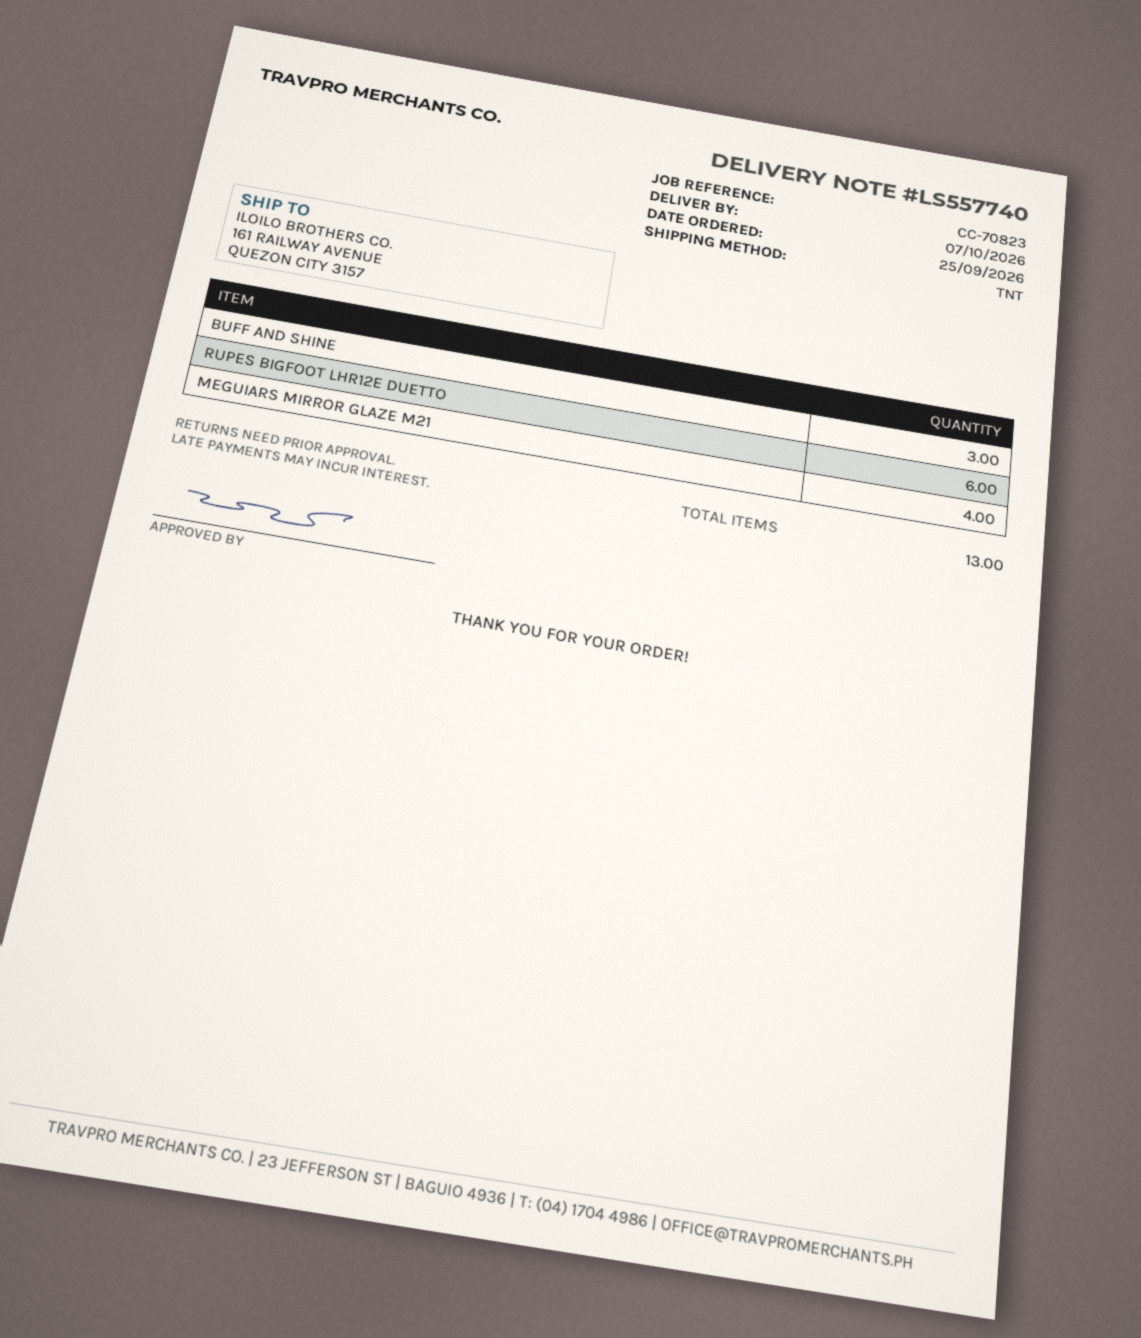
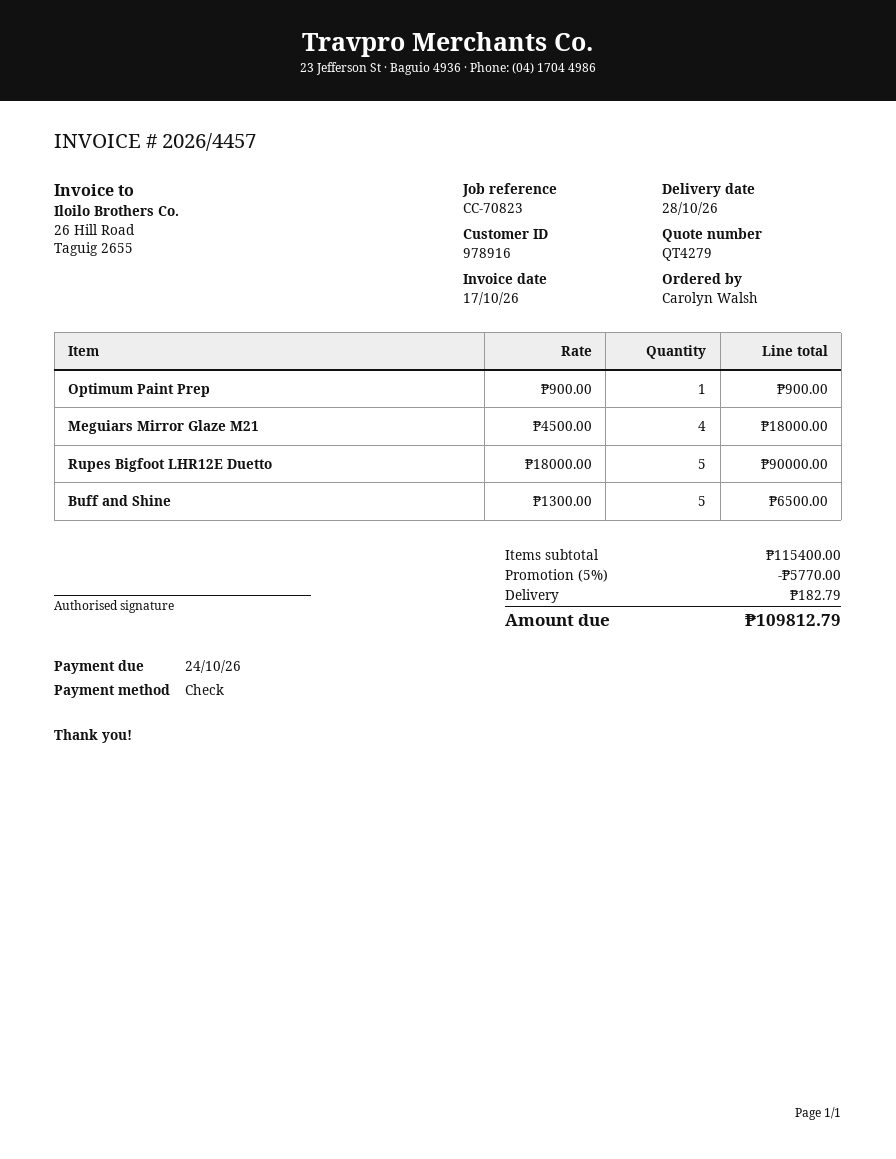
delivery date: 2026-10-07 -> 2026-10-28
BUFF AND SHINE: 3 -> 5
RUPES BIGFOOT LHR12E DUETTO: 6 -> 5
Optimum Paint Prep: none -> 1

